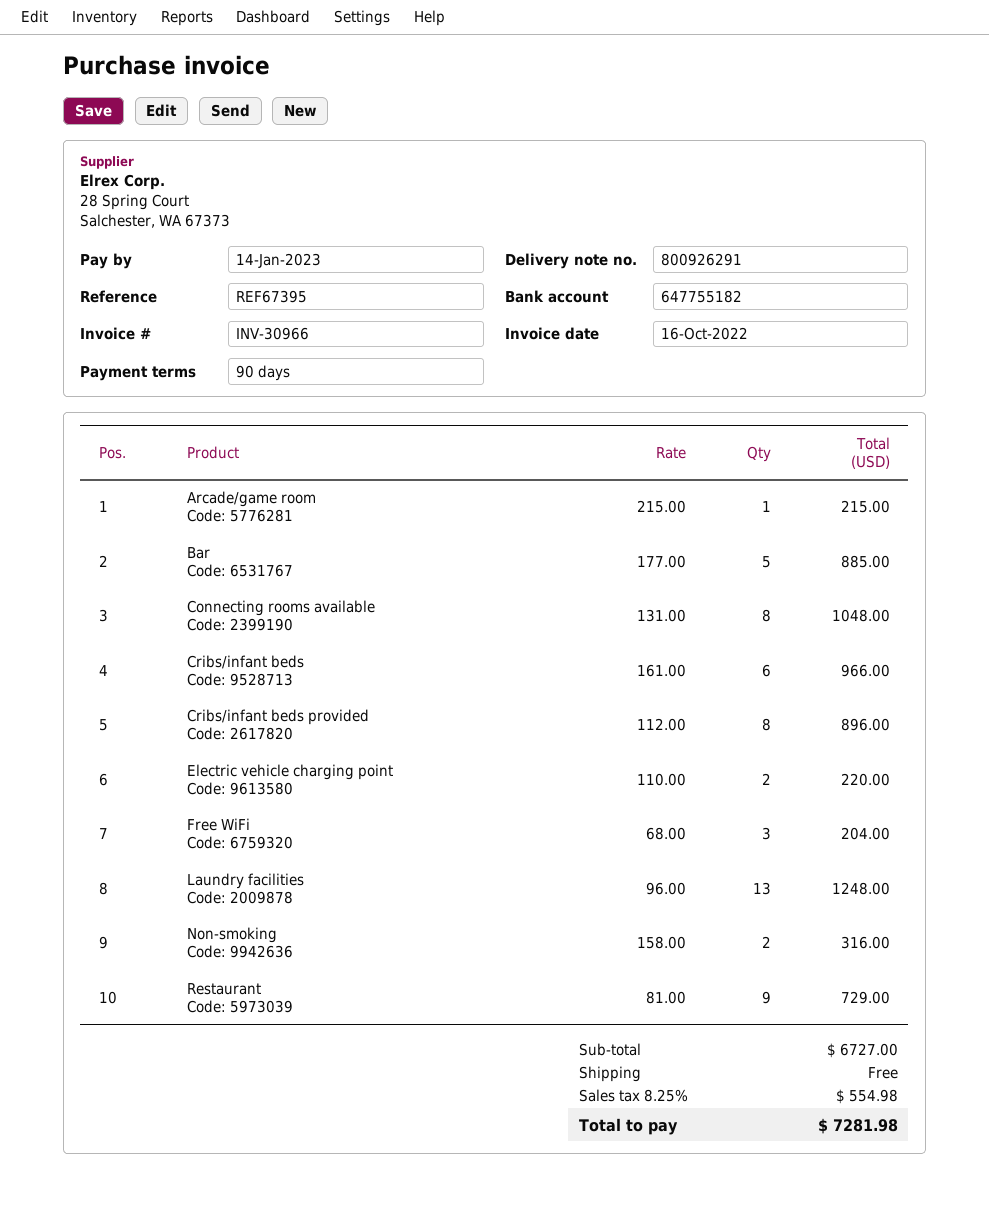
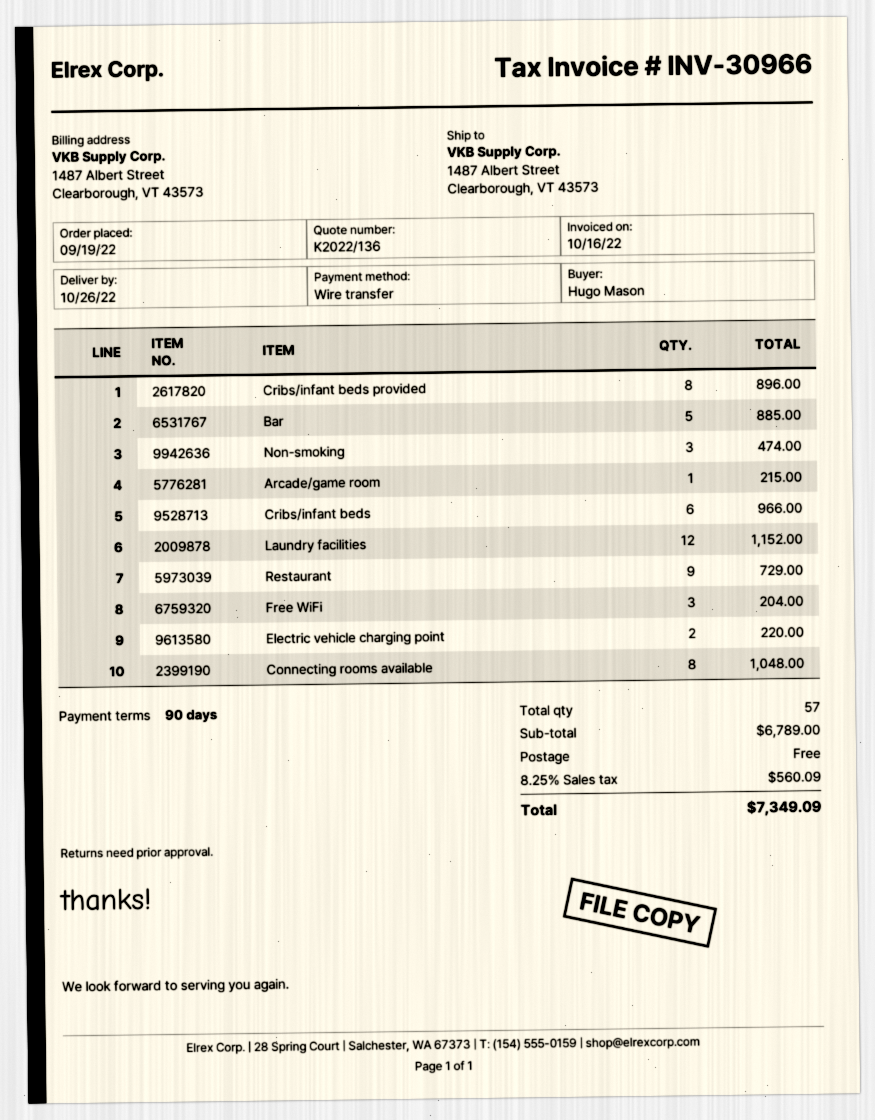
Laundry facilities: 13 for 1248.00 -> 12 for 1152.00
Non-smoking: 2 for 316.00 -> 3 for 474.00
subtotal: 6727.00 -> 6789.00
tax: 8.25% = 554.98 -> 8.25% = 560.09
total: 7281.98 -> 7349.09

